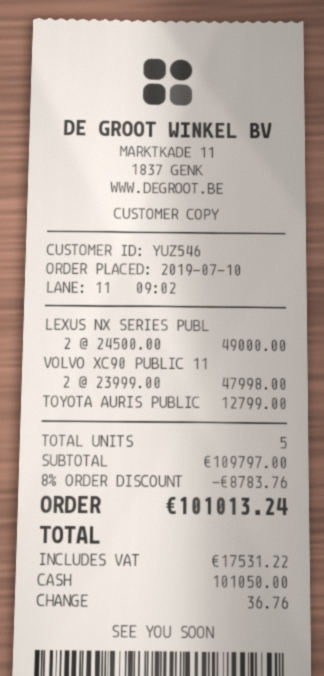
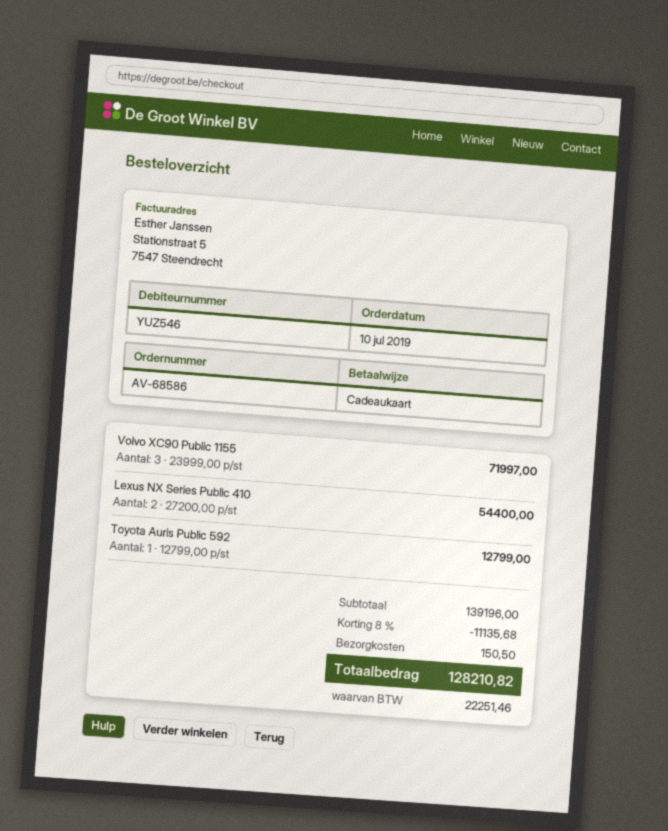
payment method: cash -> gift card
LEXUS NX SERIES PUBL: 2 x 24500.00 = 49000.00 -> 2 x 27200.00 = 54400.00
VOLVO XC90 PUBLIC 11: 2 x 23999.00 = 47998.00 -> 3 x 23999.00 = 71997.00
subtotal: 109797.00 -> 139196.00
discount: 8% = 8783.76 -> 8% = 11135.68
shipping: none -> 150.50
tax: 17531.22 -> 22251.46
total: 101013.24 -> 128210.82

